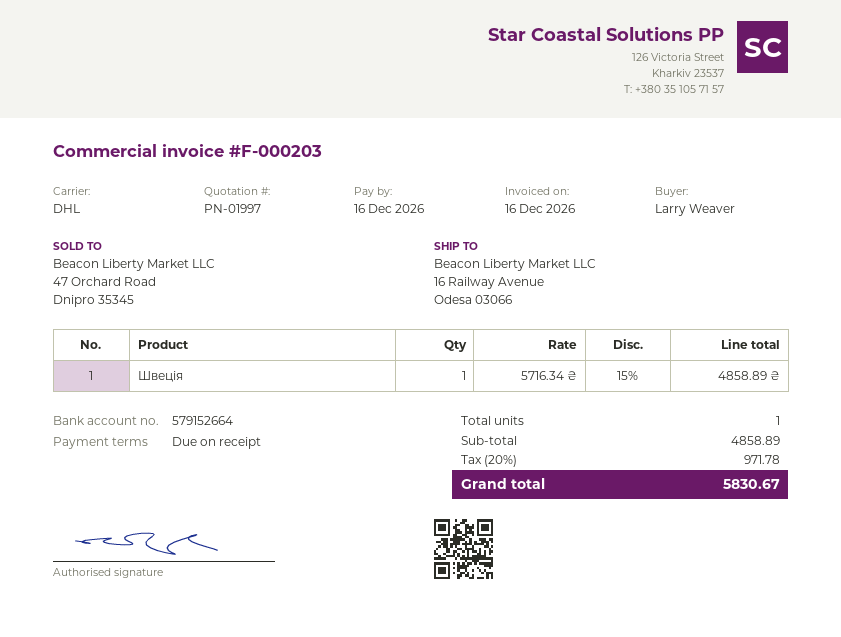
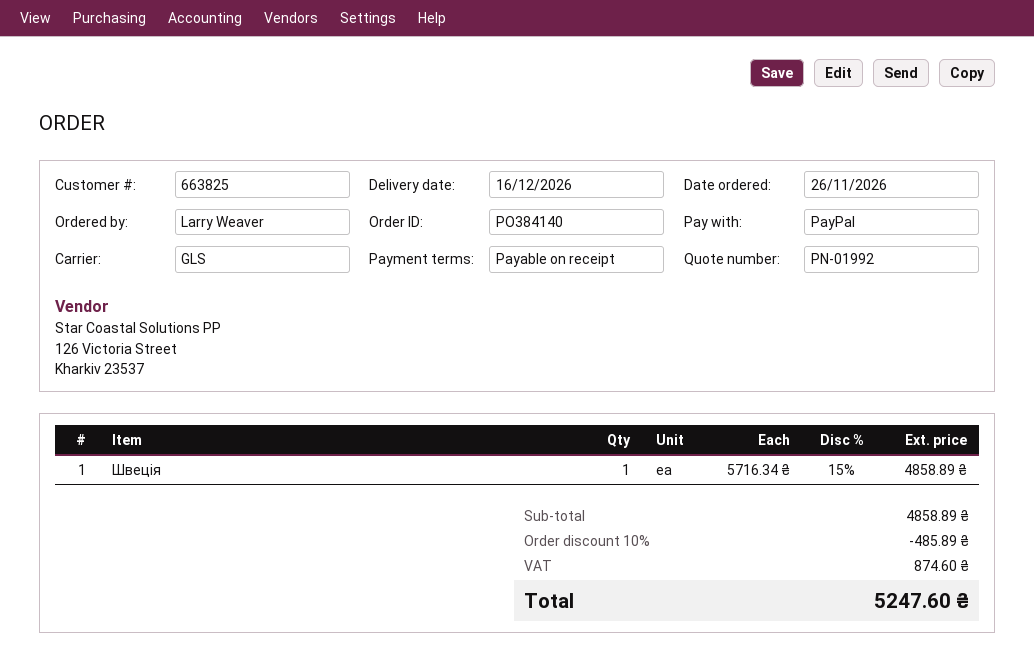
quote number: PN-01997 -> PN-01992
shipping method: DHL -> GLS
discount: none -> 10% = 485.89
tax: 971.78 -> 874.60
total: 5830.67 -> 5247.60

